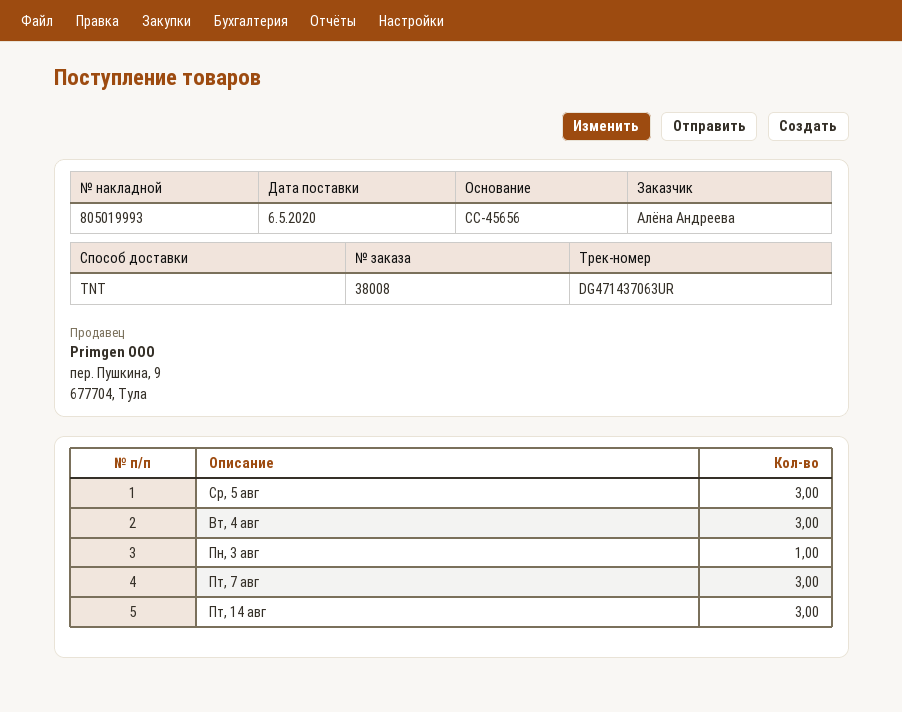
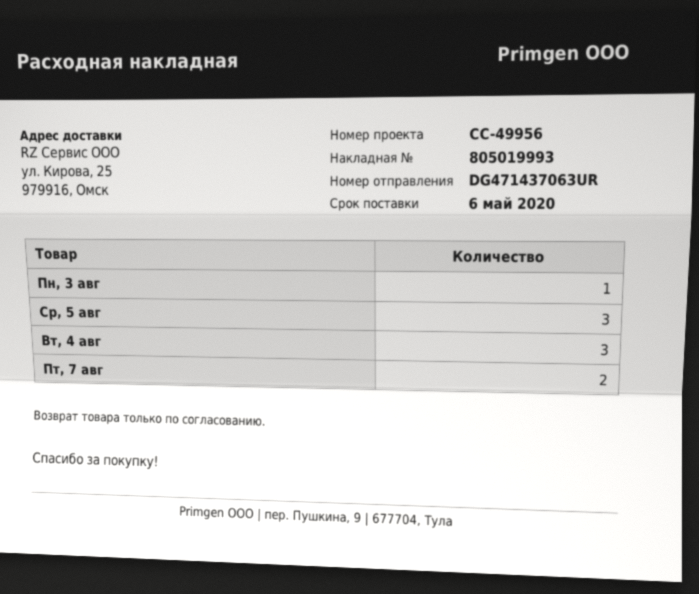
reference: CC-45656 -> CC-49956
Пт, 7 авг: 3 -> 2
Пт, 14 авг: 3 -> none

